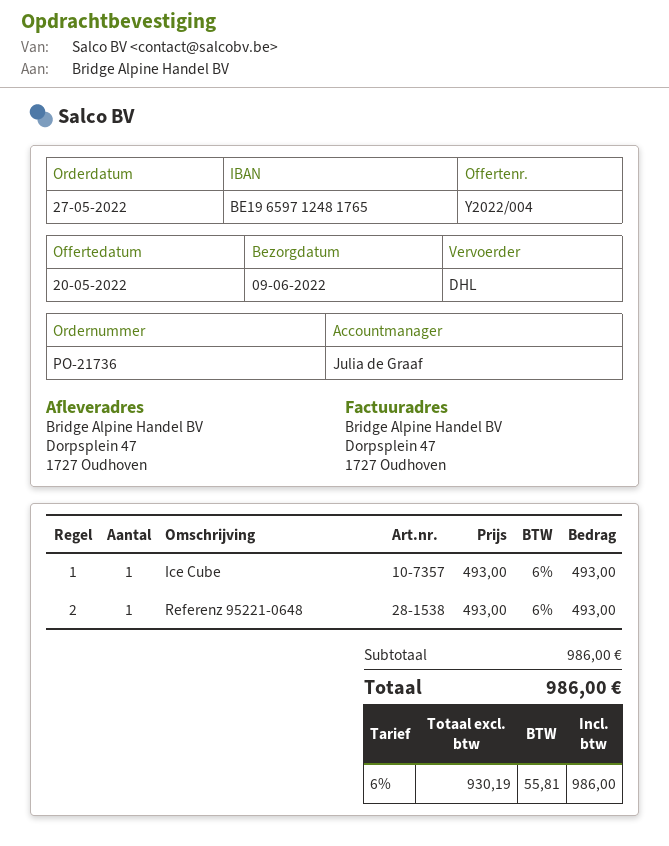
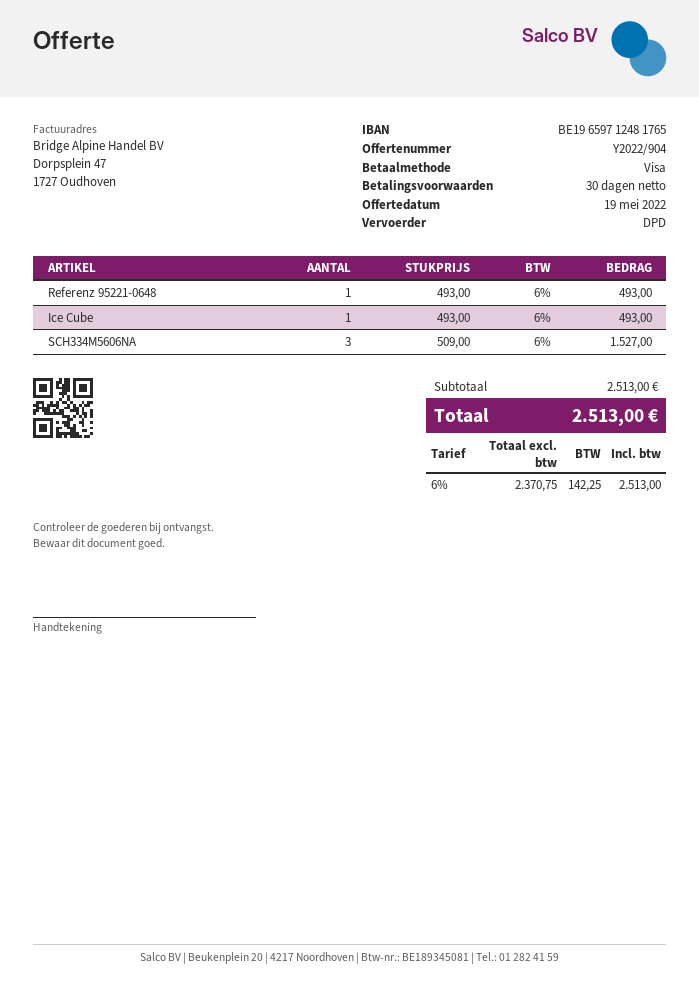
quote number: Y2022/004 -> Y2022/904
quote date: 2022-05-20 -> 2022-05-19
shipping method: DHL -> DPD
SCH334M5606NA: none -> 3 x 509.00 = 1527.00
subtotal: 986.00 -> 2513.00
net: 930.19 -> 2370.75
tax: 6% = 55.81 -> 6% = 142.25
total: 986.00 -> 2513.00

